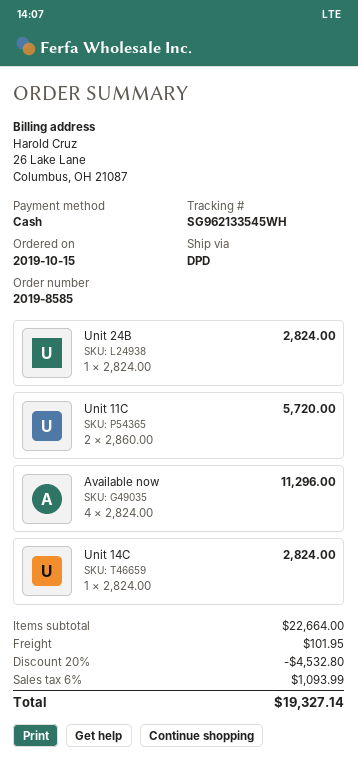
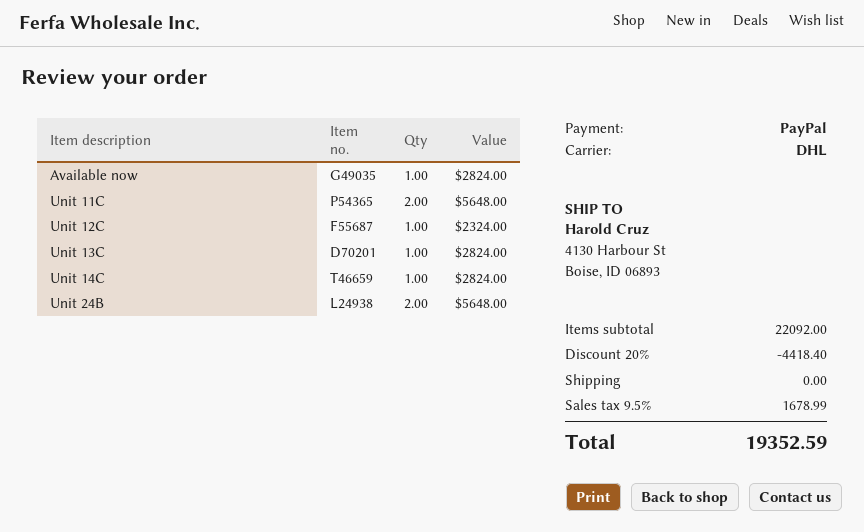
payment method: cash -> PayPal
shipping method: DPD -> DHL
Unit 24B: 1 for 2824.00 -> 2 for 5648.00
Unit 11C: 2 for 5720.00 -> 2 for 5648.00
Available now: 4 for 11296.00 -> 1 for 2824.00
Unit 12C: none -> 1 for 2324.00
Unit 13C: none -> 1 for 2824.00
subtotal: 22664.00 -> 22092.00
discount: 20% = 4532.80 -> 20% = 4418.40
shipping: 101.95 -> 0.00
tax: 6% = 1093.99 -> 9.5% = 1678.99
total: 19327.14 -> 19352.59

